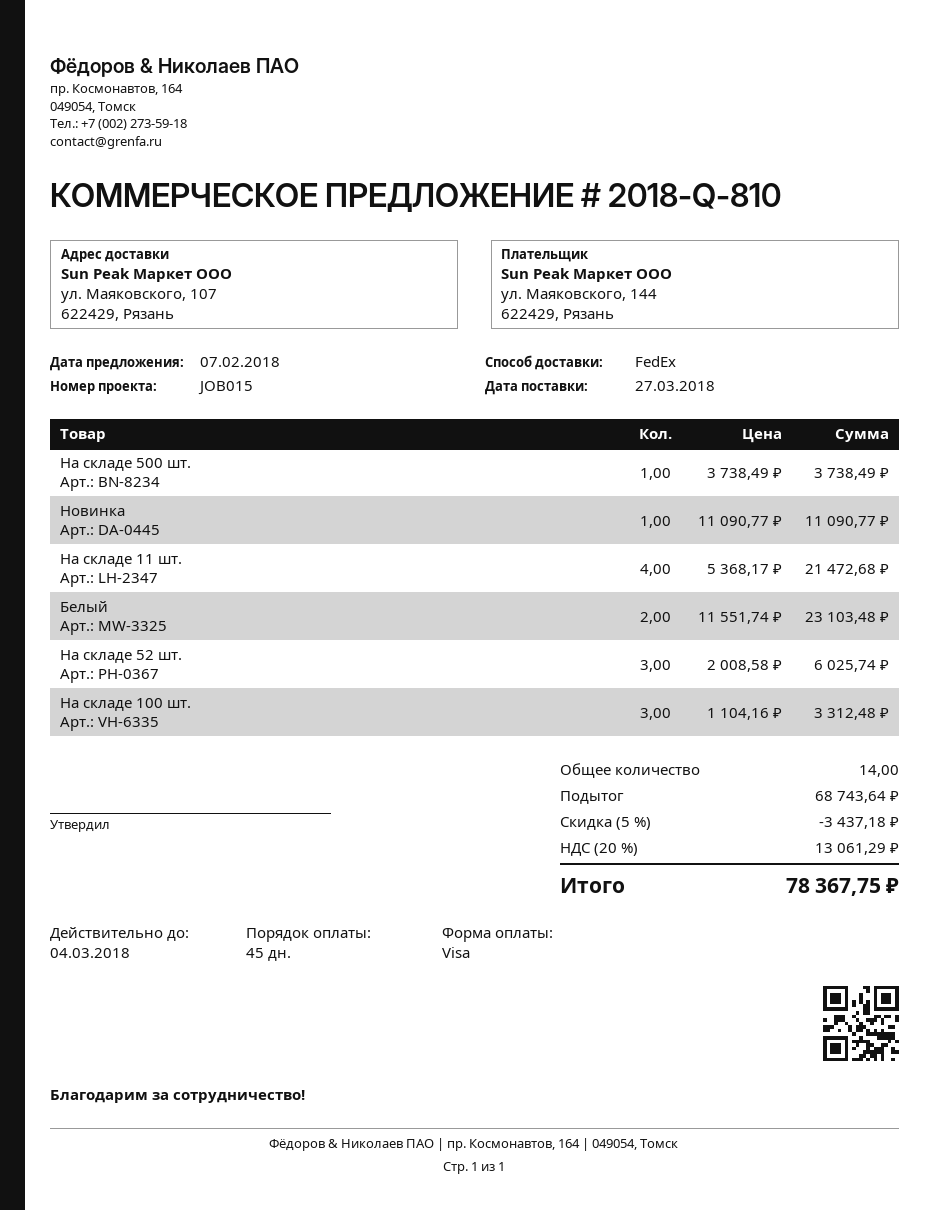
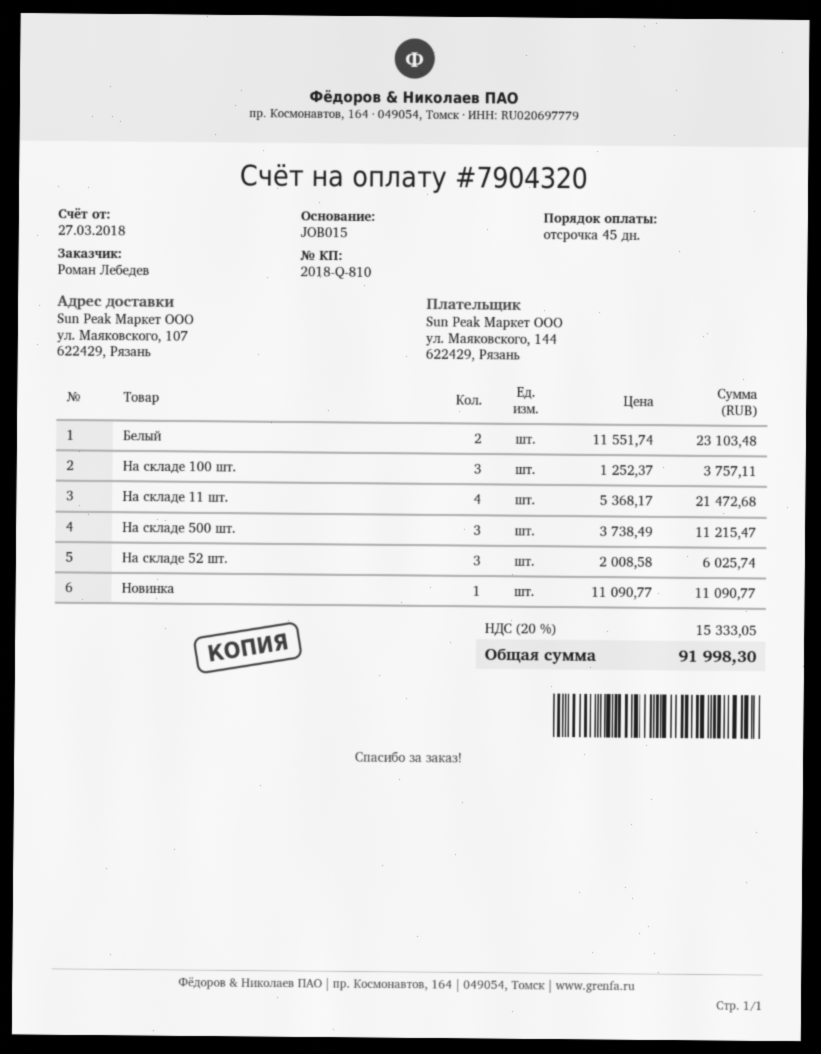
На складе 500 шт.: 1 x 3738.49 = 3738.49 -> 3 x 3738.49 = 11215.47
На складе 100 шт.: 3 x 1104.16 = 3312.48 -> 3 x 1252.37 = 3757.11
discount: 5% = 3437.18 -> none
tax: 20% = 13061.29 -> 20% = 15333.05
total: 78367.75 -> 91998.30

